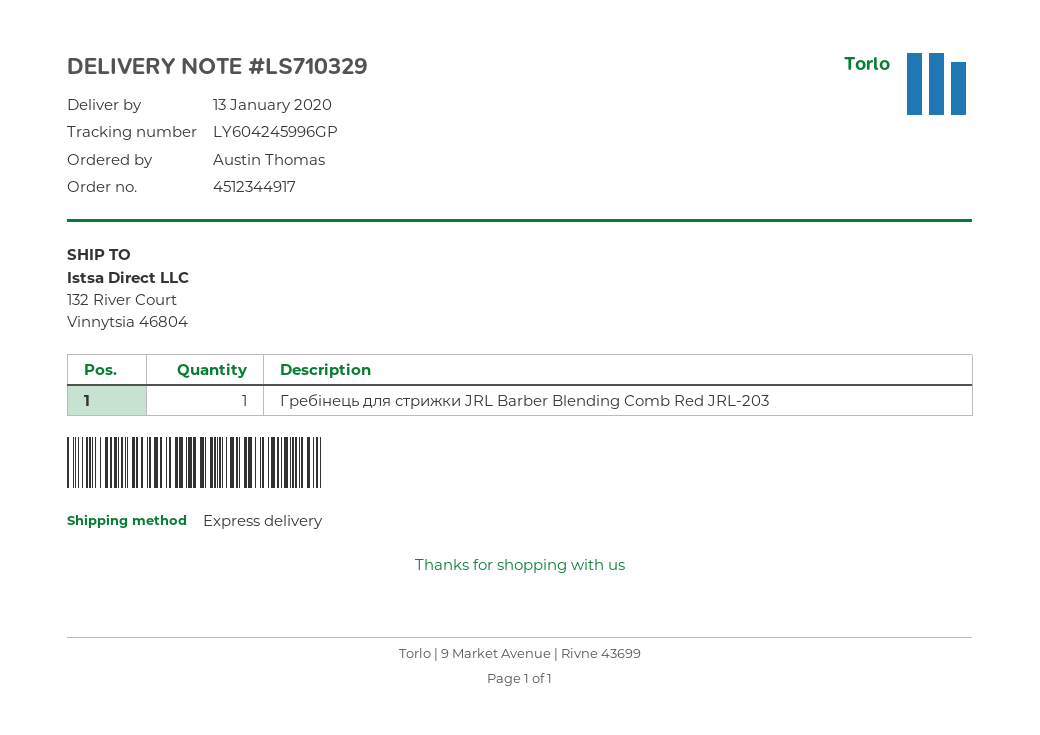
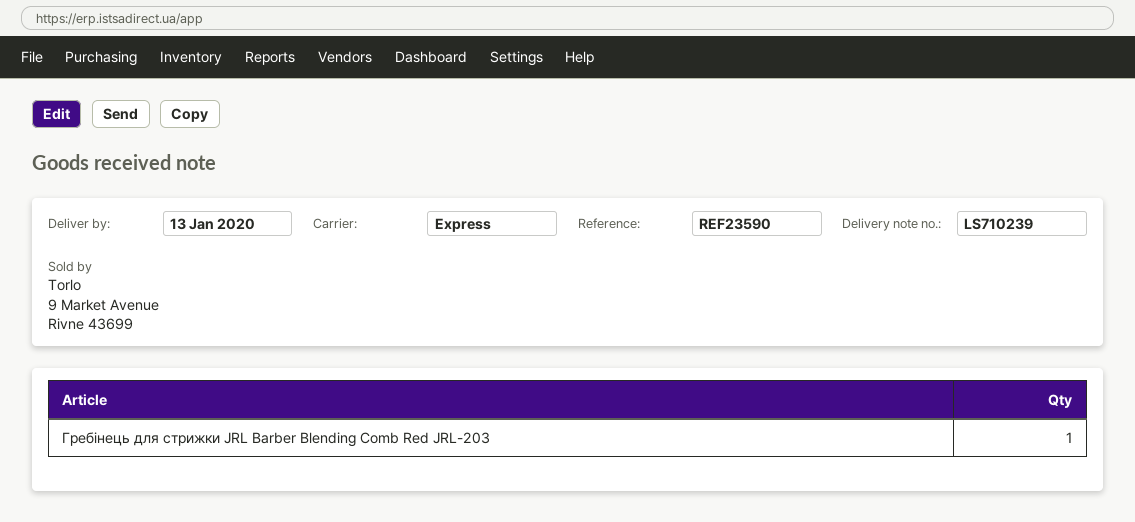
delivery note number: LS710329 -> LS710239

